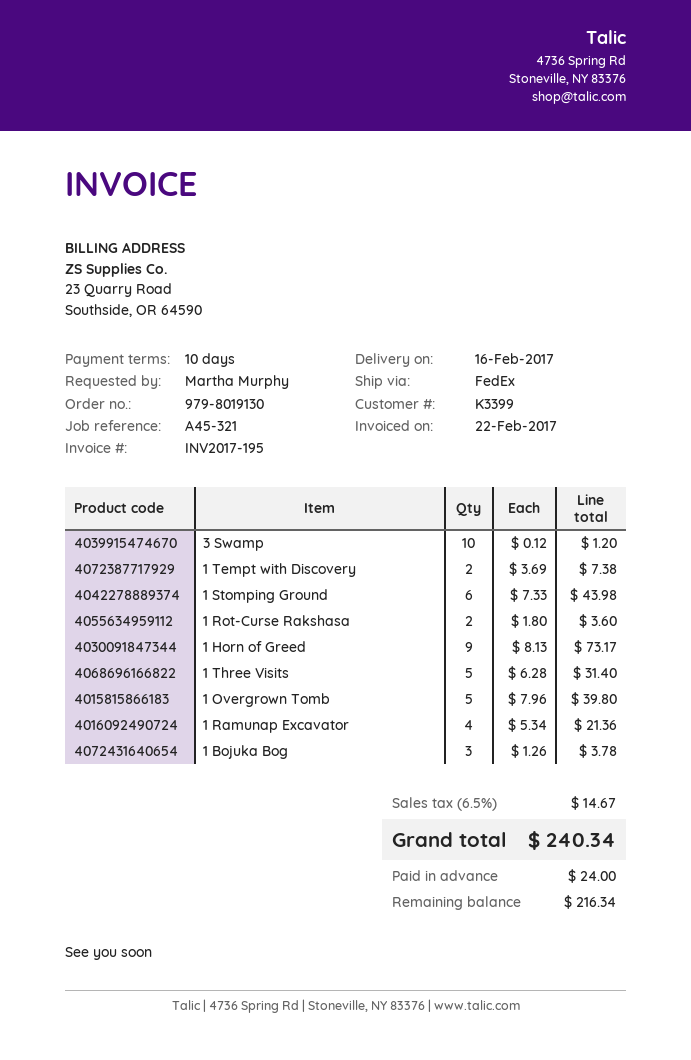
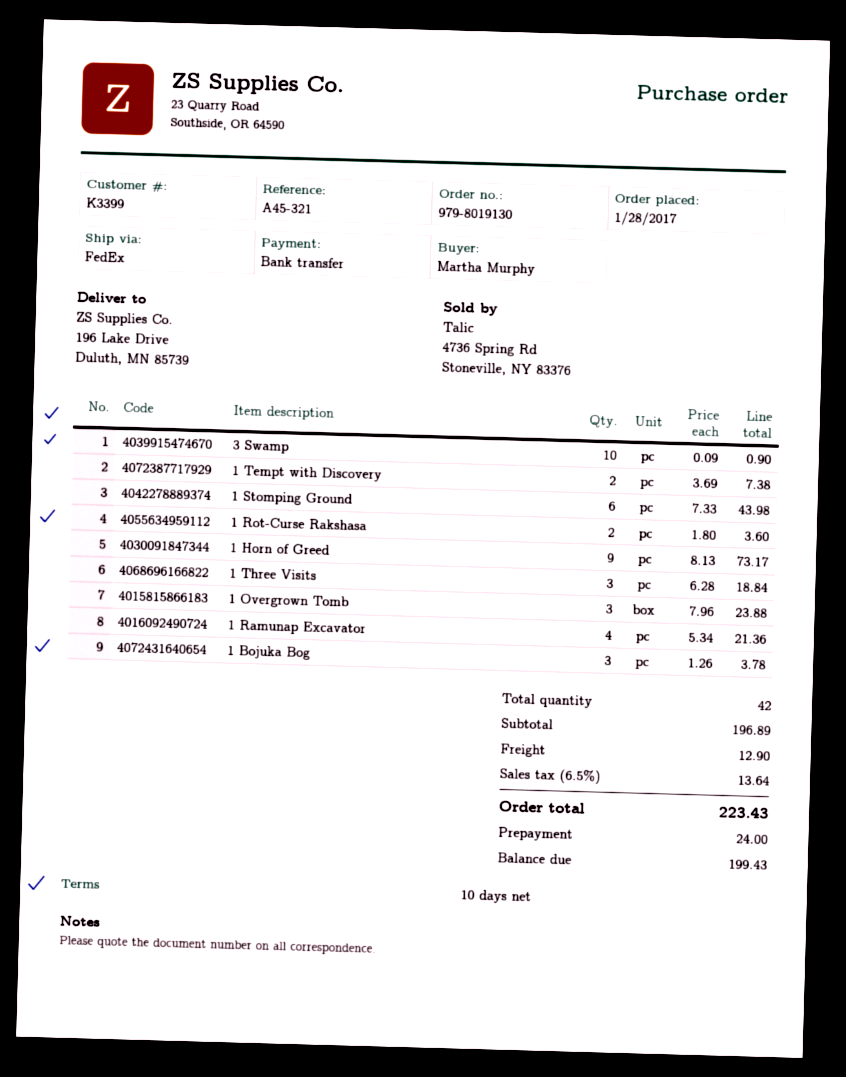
3 Swamp: 10 x 0.12 = 1.20 -> 10 x 0.09 = 0.90
1 Three Visits: 5 x 6.28 = 31.40 -> 3 x 6.28 = 18.84
1 Overgrown Tomb: 5 x 7.96 = 39.80 -> 3 x 7.96 = 23.88
shipping: none -> 12.90
tax: 6.5% = 14.67 -> 6.5% = 13.64
total: 240.34 -> 223.43
balance: 216.34 -> 199.43

